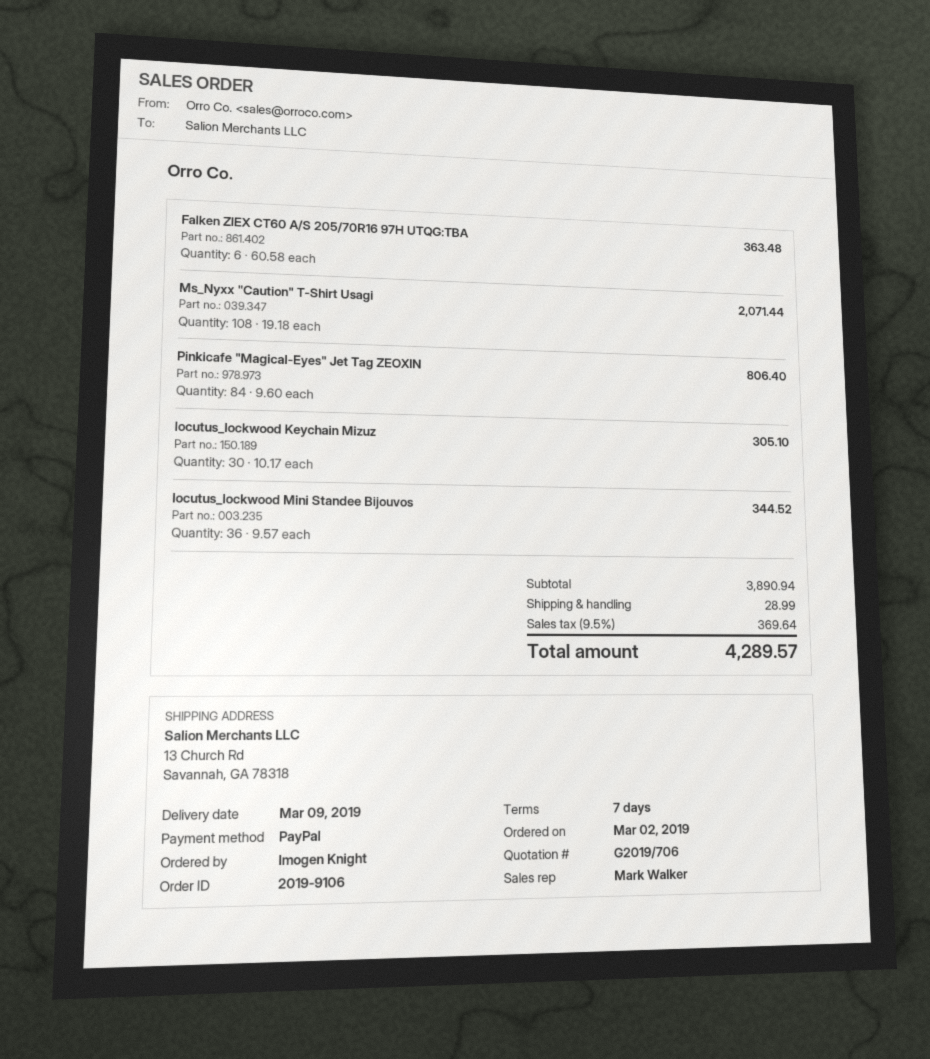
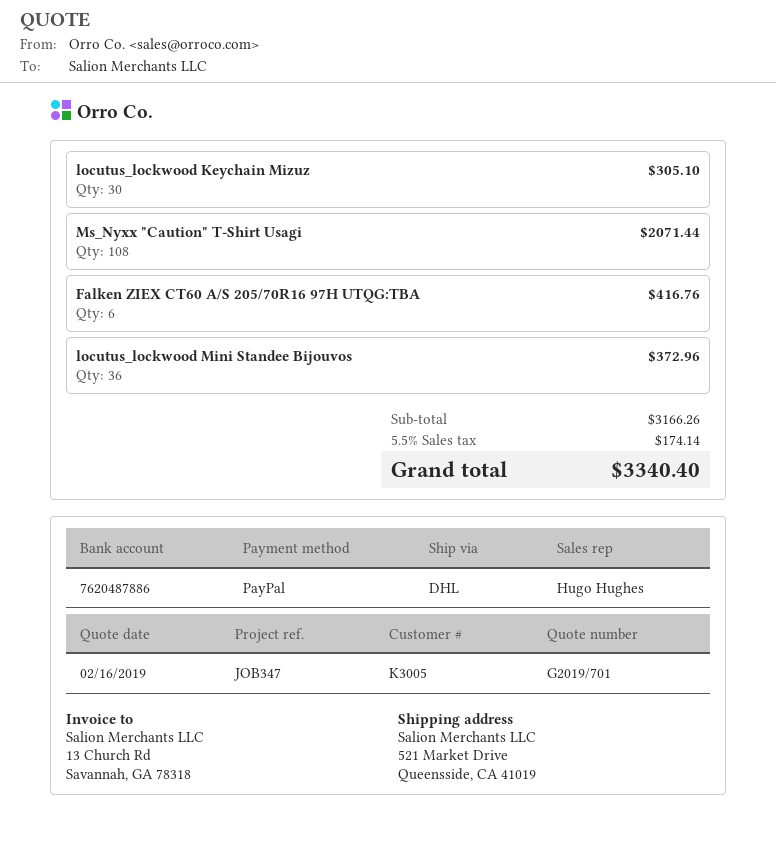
quote number: G2019/706 -> G2019/701
sales rep: Mark Walker -> Hugo Hughes
ship to: 13 Church Rd, Savannah, GA 78318 -> 521 Market Drive, Queensside, CA 41019
Falken ZIEX CT60 A/S 205/70R16 97H UTQG:TBA: 6 for 363.48 -> 6 for 416.76
Pinkicafe "Magical-Eyes" Jet Tag ZEOXIN: 84 for 806.40 -> none
locutus_lockwood Mini Standee Bijouvos: 36 for 344.52 -> 36 for 372.96
subtotal: 3890.94 -> 3166.26
shipping: 28.99 -> none
tax: 9.5% = 369.64 -> 5.5% = 174.14
total: 4289.57 -> 3340.40

